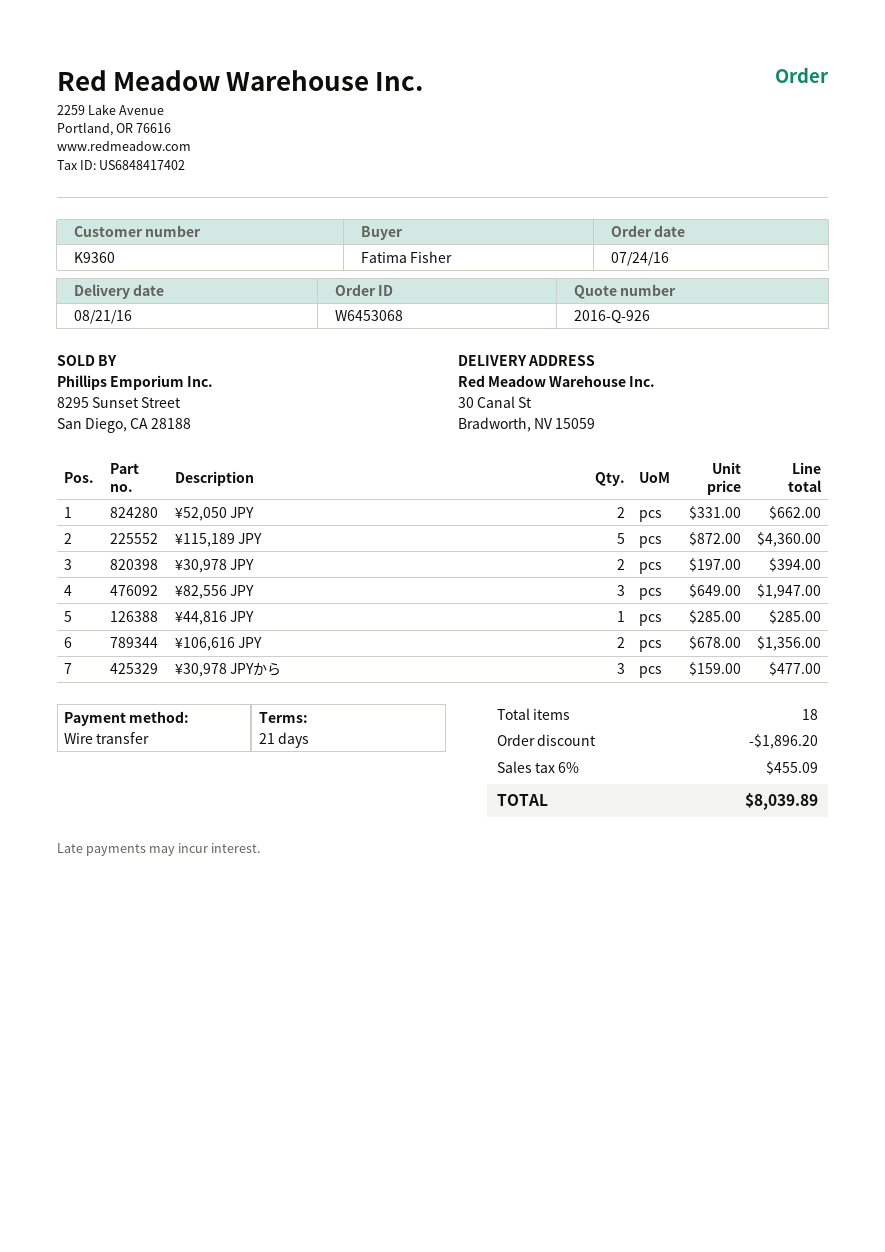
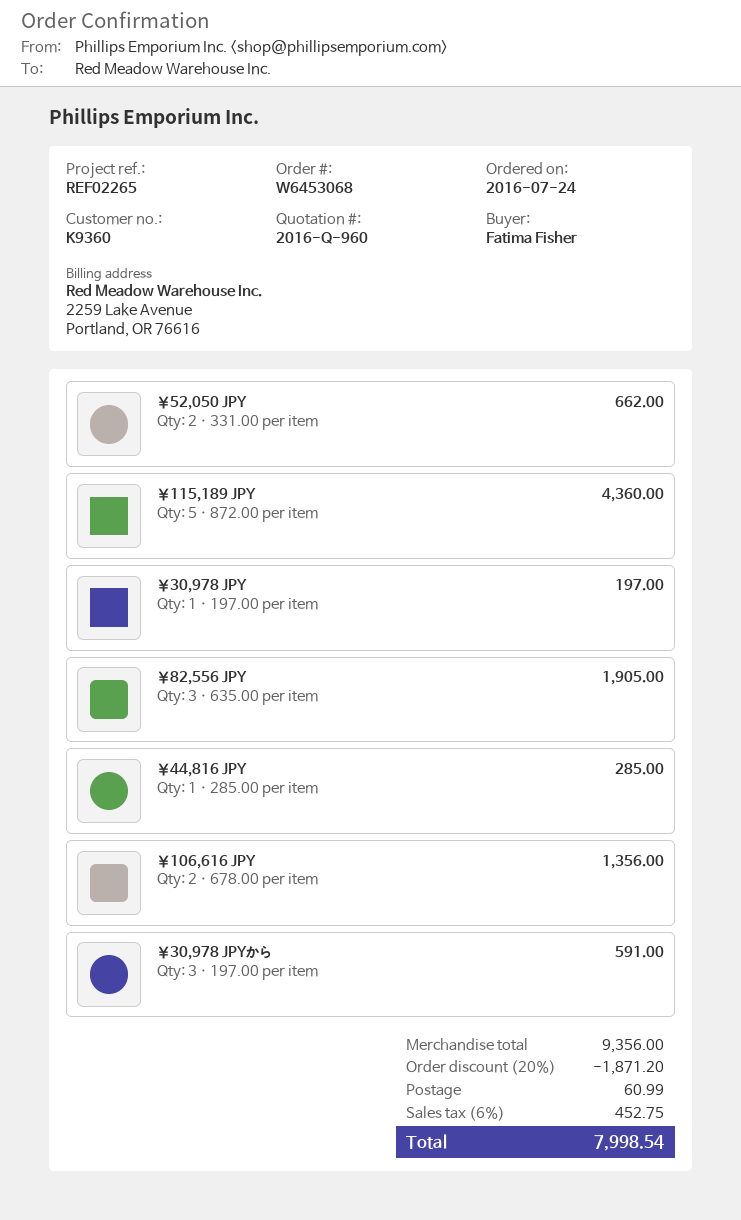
quote number: 2016-Q-926 -> 2016-Q-960
¥30,978 JPY: 2 x 197.00 = 394.00 -> 1 x 197.00 = 197.00
¥82,556 JPY: 3 x 649.00 = 1947.00 -> 3 x 635.00 = 1905.00
¥30,978 JPYから: 3 x 159.00 = 477.00 -> 3 x 197.00 = 591.00
discount: 1896.20 -> 1871.20
shipping: none -> 60.99
tax: 6% = 455.09 -> 6% = 452.75
total: 8039.89 -> 7998.54

